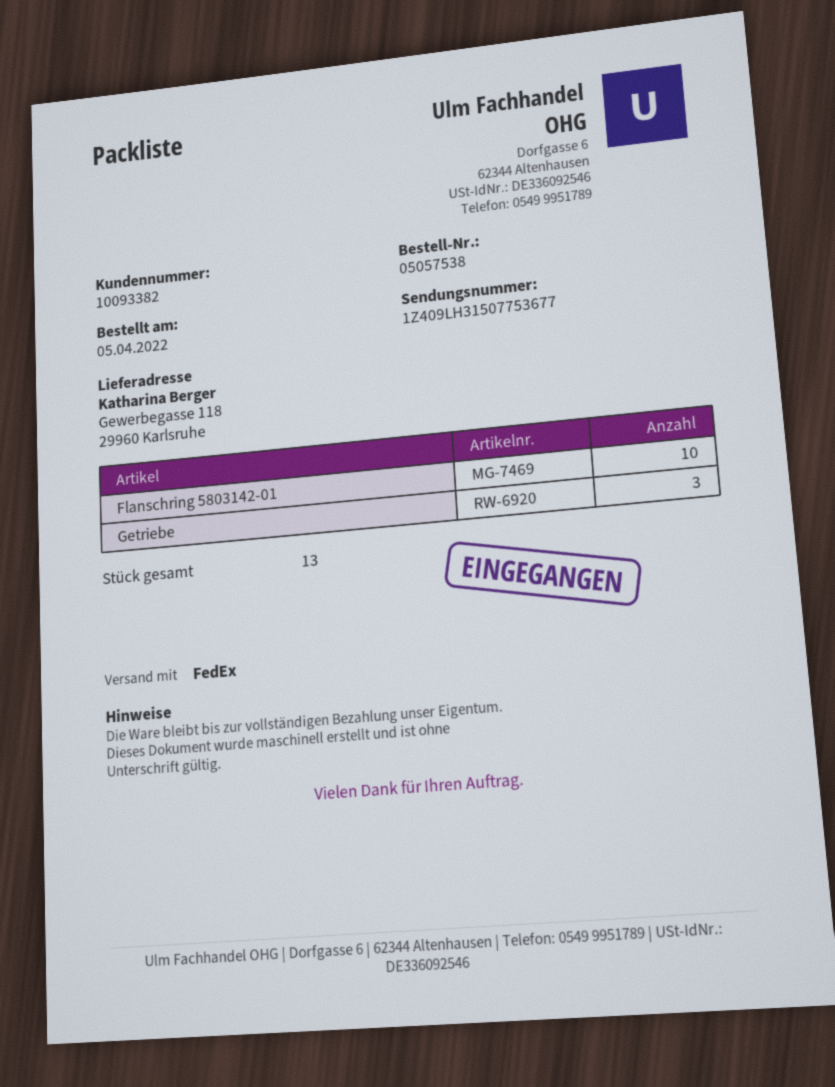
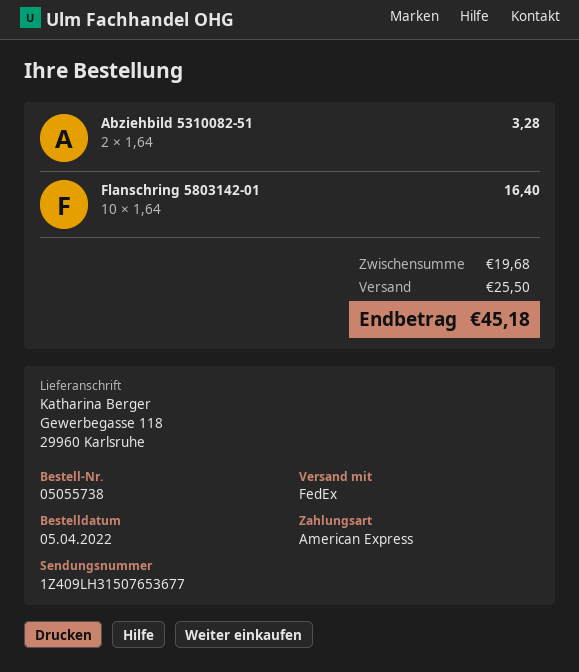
order number: 05057538 -> 05055738
tracking number: 1Z409LH31507753677 -> 1Z409LH31507653677
Getriebe: 3 -> none
Abziehbild 5310082-51: none -> 2

